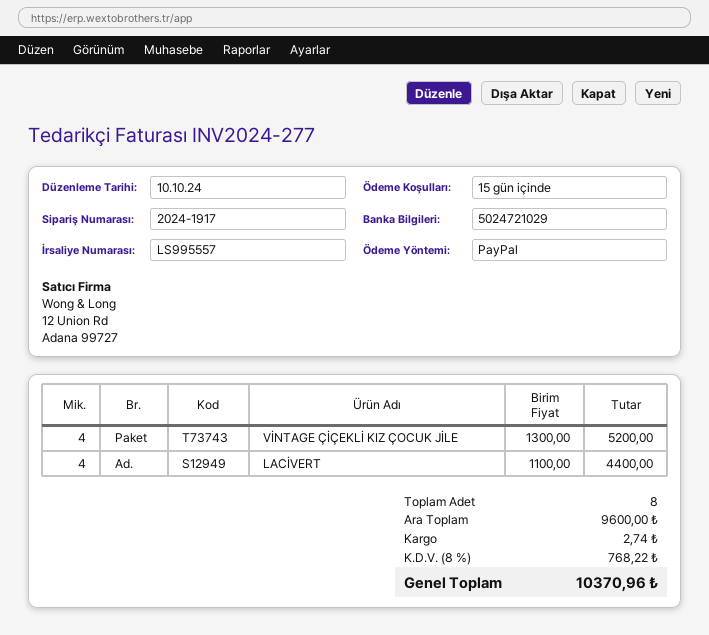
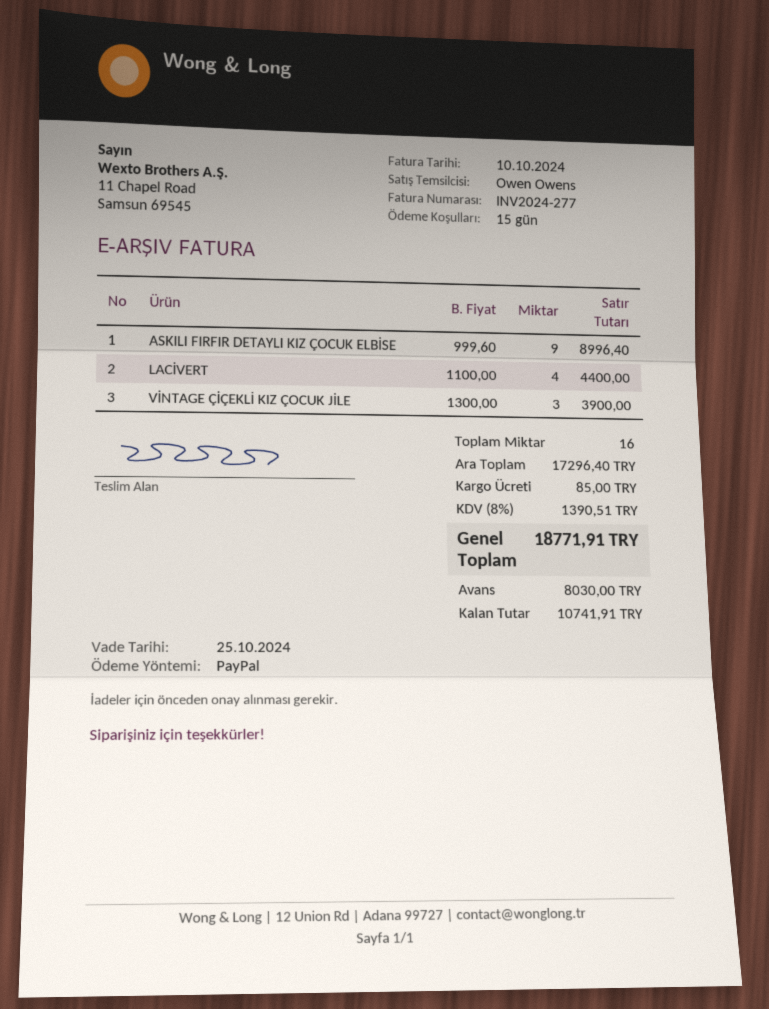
VİNTAGE ÇİÇEKLİ KIZ ÇOCUK JİLE: 4 x 1300.00 = 5200.00 -> 3 x 1300.00 = 3900.00
ASKILI FIRFIR DETAYLI KIZ ÇOCUK ELBİSE: none -> 9 x 999.60 = 8996.40
total quantity: 8 -> 16
subtotal: 9600.00 -> 17296.40
shipping: 2.74 -> 85.00
tax: 8% = 768.22 -> 8% = 1390.51
total: 10370.96 -> 18771.91

